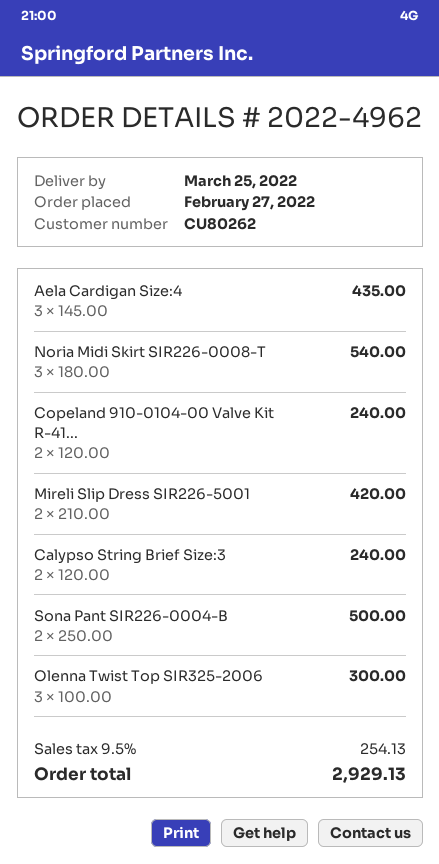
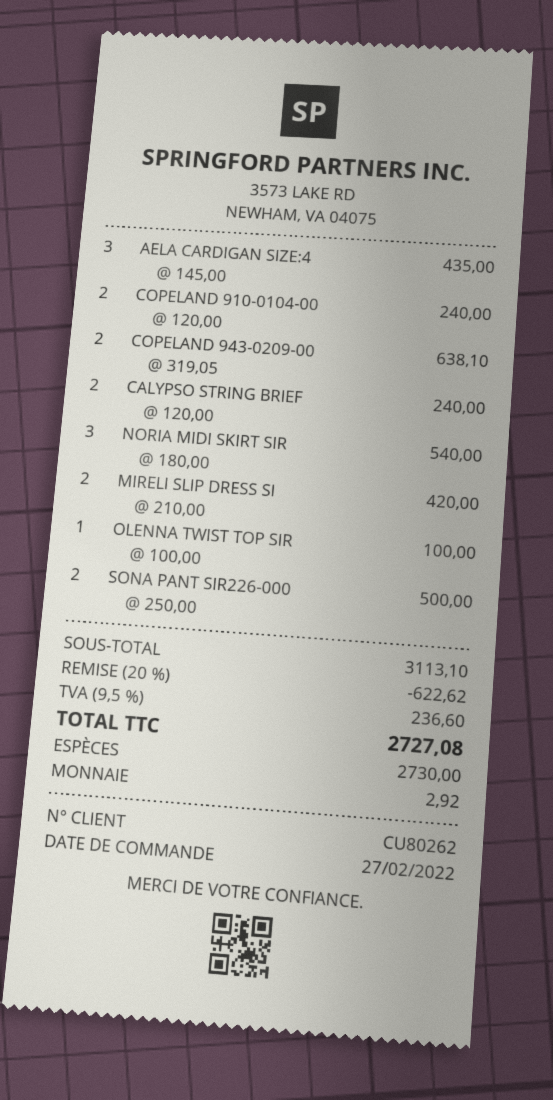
Olenna Twist Top SIR325-2006: 3 x 100.00 = 300.00 -> 1 x 100.00 = 100.00
COPELAND 943-0209-00: none -> 2 x 319.05 = 638.10
discount: none -> 20% = 622.62
tax: 9.5% = 254.13 -> 9.5% = 236.60
total: 2929.13 -> 2727.08

